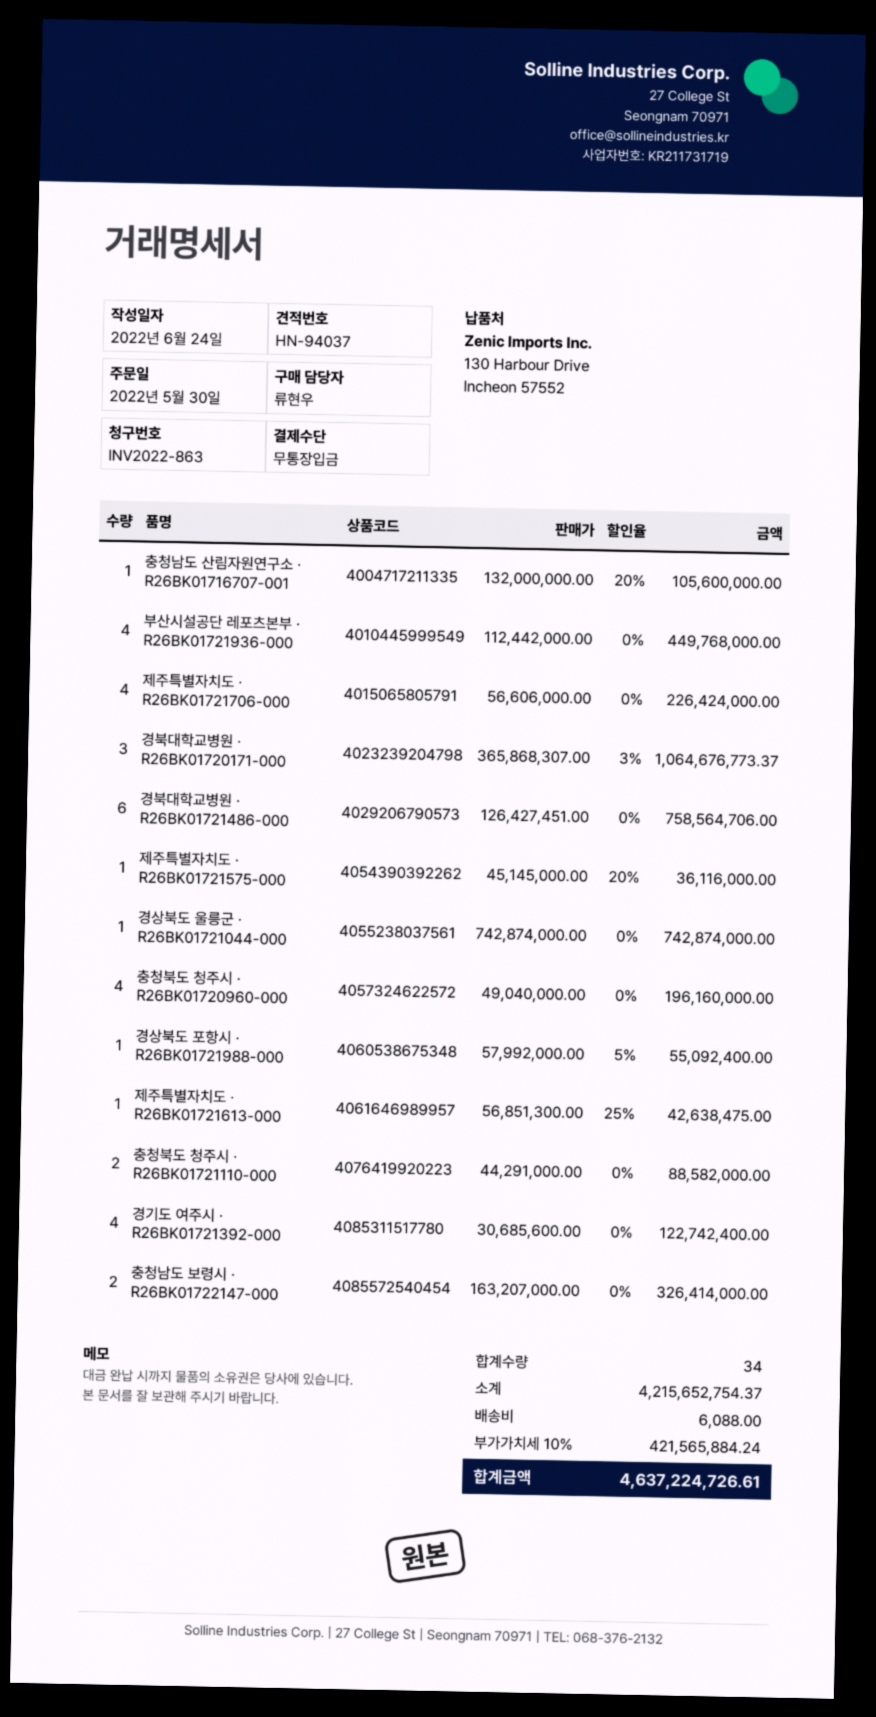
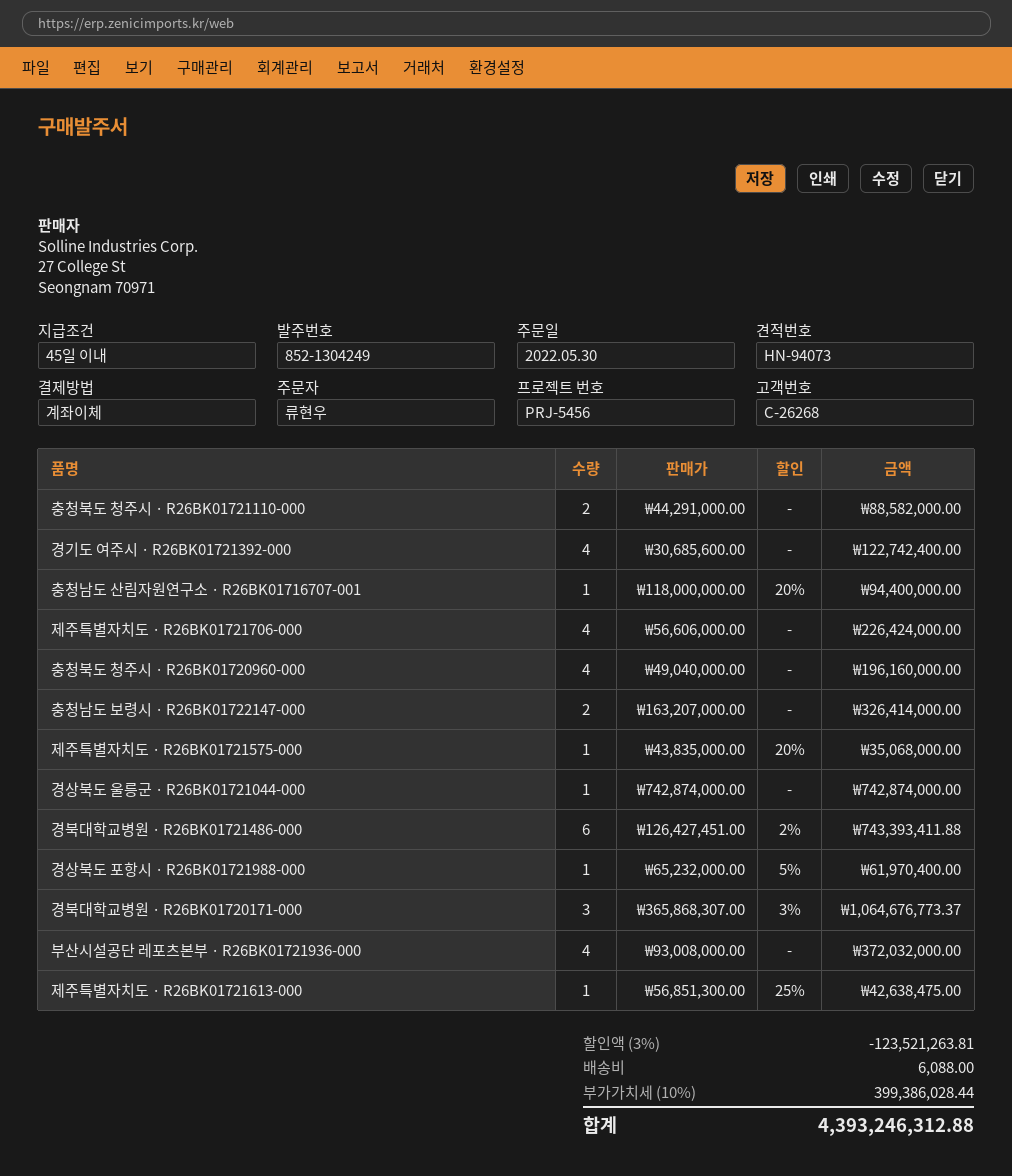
quote number: HN-94037 -> HN-94073
충청남도 산림자원연구소 · R26BK01716707-001: 1 x 132000000.00 - 20% = 105600000.00 -> 1 x 118000000.00 - 20% = 94400000.00
부산시설공단 레포츠본부 · R26BK01721936-000: 4 x 112442000.00 = 449768000.00 -> 4 x 93008000.00 = 372032000.00
경북대학교병원 · R26BK01721486-000: 6 x 126427451.00 = 758564706.00 -> 6 x 126427451.00 - 2% = 743393411.88
제주특별자치도 · R26BK01721575-000: 1 x 45145000.00 - 20% = 36116000.00 -> 1 x 43835000.00 - 20% = 35068000.00
경상북도 포항시 · R26BK01721988-000: 1 x 57992000.00 - 5% = 55092400.00 -> 1 x 65232000.00 - 5% = 61970400.00
discount: none -> 3% = 123521263.81
tax: 10% = 421565884.24 -> 10% = 399386028.44
total: 4637224726.61 -> 4393246312.88

